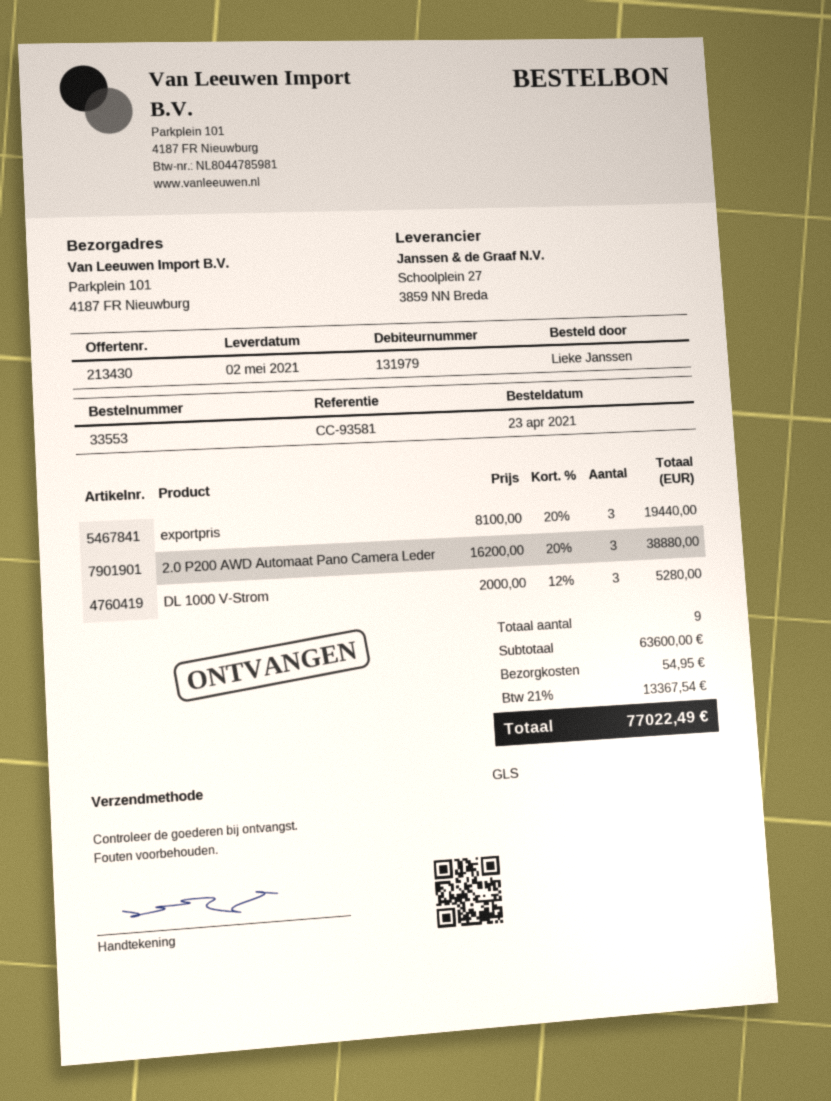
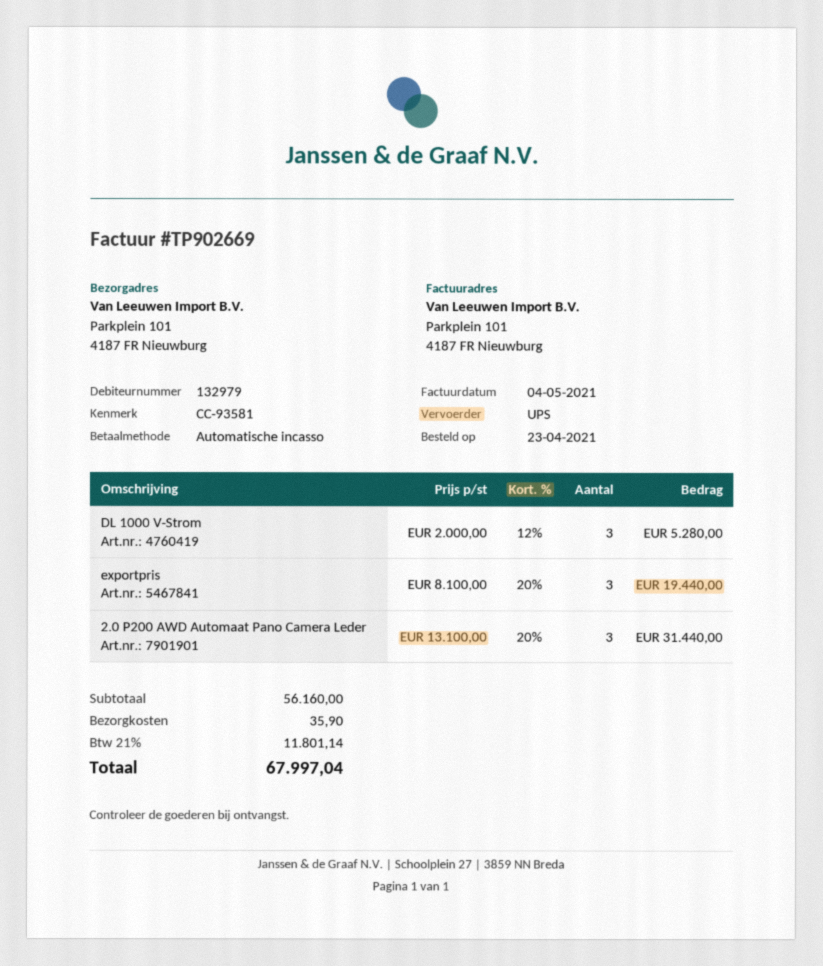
customer number: 131979 -> 132979
shipping method: GLS -> UPS
2.0 P200 AWD Automaat Pano Camera Leder: 3 x 16200.00 - 20% = 38880.00 -> 3 x 13100.00 - 20% = 31440.00
subtotal: 63600.00 -> 56160.00
shipping: 54.95 -> 35.90
tax: 21% = 13367.54 -> 21% = 11801.14
total: 77022.49 -> 67997.04

